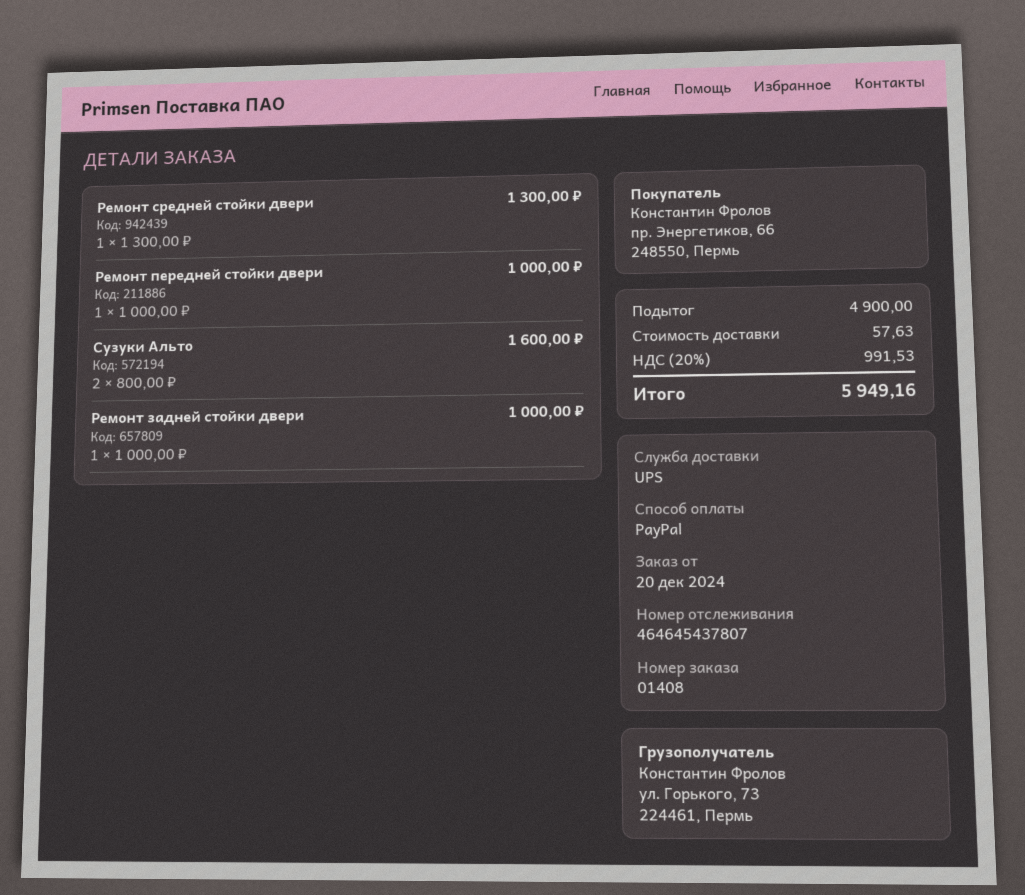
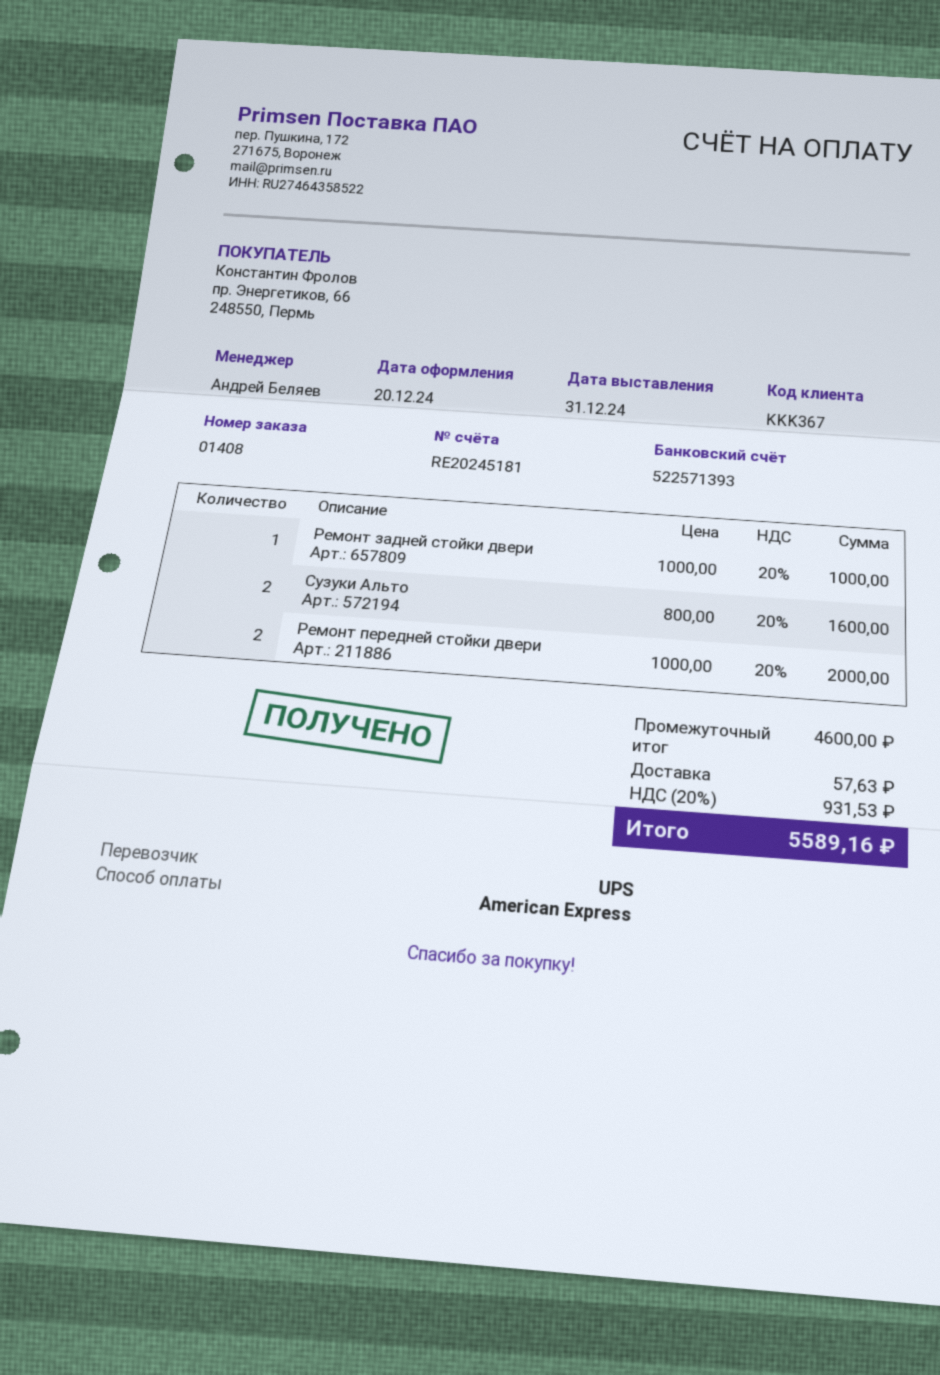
payment method: PayPal -> American Express
Ремонт средней стойки двери: 1 x 1300.00 = 1300.00 -> none
Ремонт передней стойки двери: 1 x 1000.00 = 1000.00 -> 2 x 1000.00 = 2000.00
subtotal: 4900.00 -> 4600.00
tax: 20% = 991.53 -> 20% = 931.53
total: 5949.16 -> 5589.16

